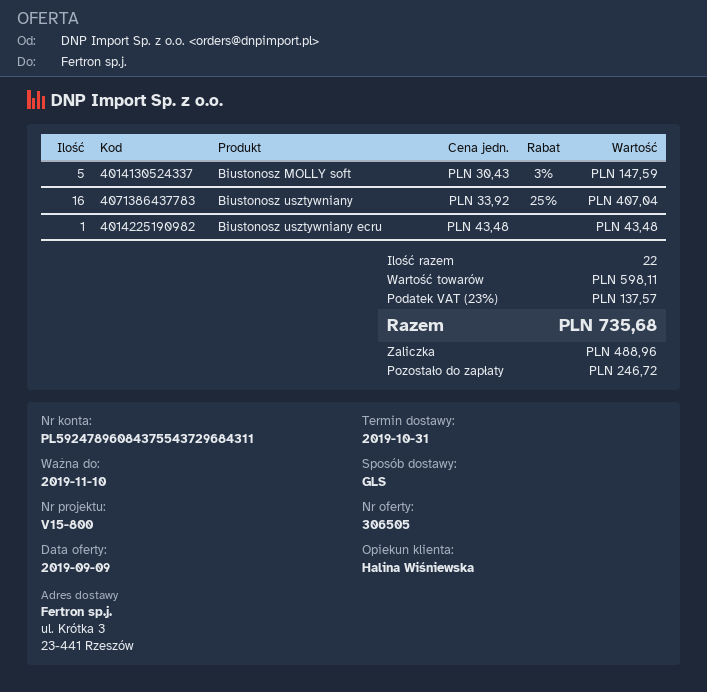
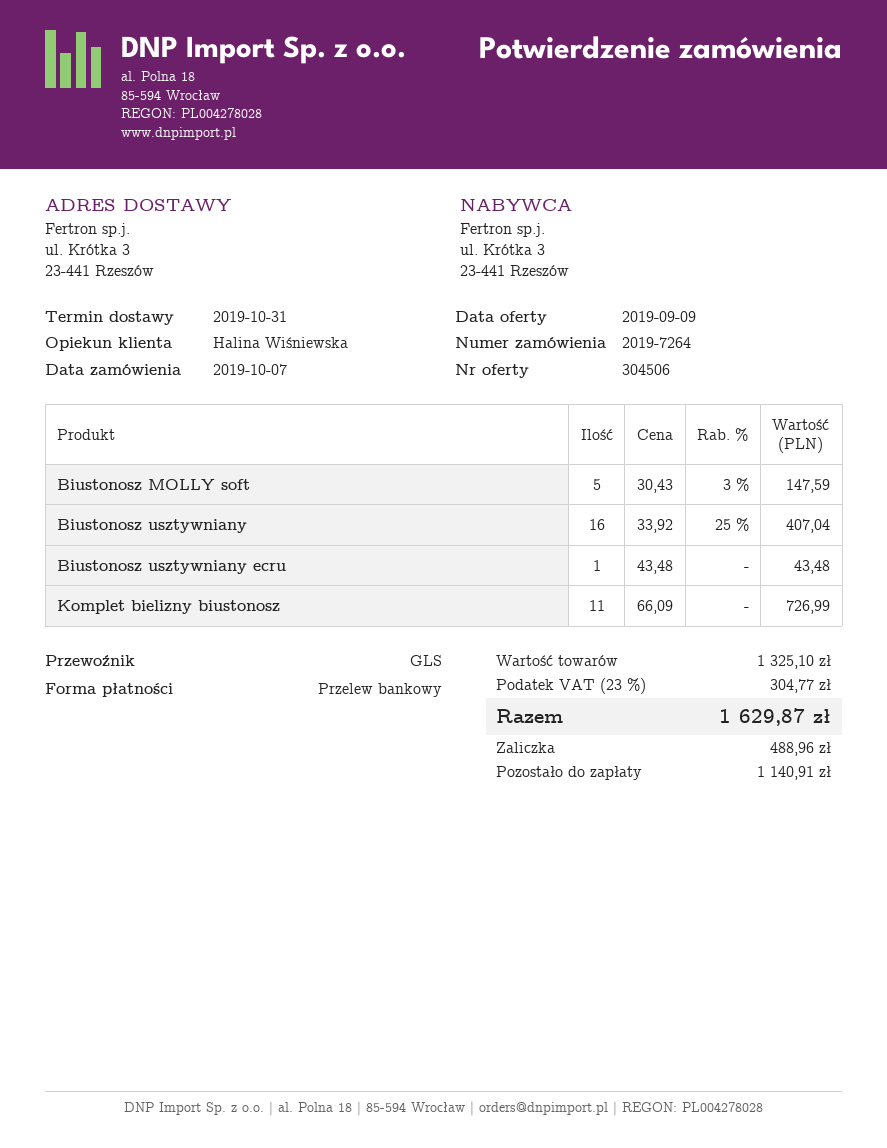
quote number: 306505 -> 304506
Komplet bielizny biustonosz: none -> 11 x 66.09 = 726.99
subtotal: 598.11 -> 1325.10
tax: 23% = 137.57 -> 23% = 304.77
total: 735.68 -> 1629.87
balance: 246.72 -> 1140.91

